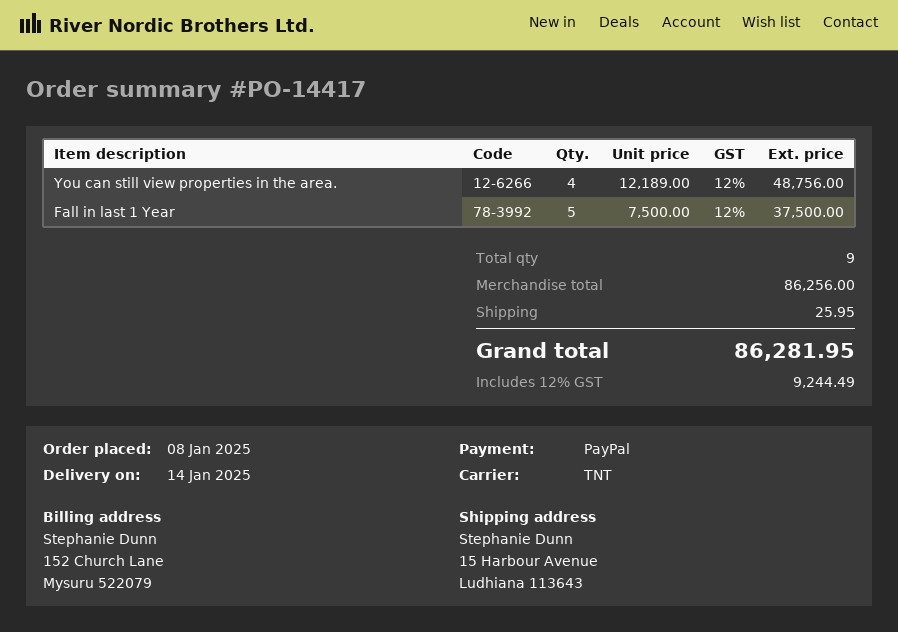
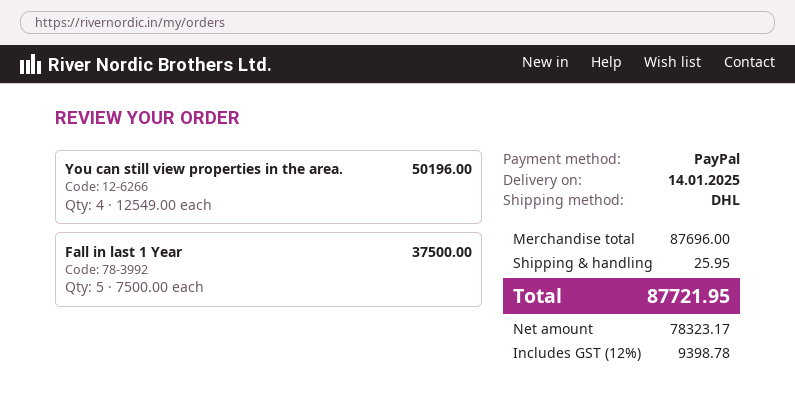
shipping method: TNT -> DHL
You can still view properties in the area.: 4 x 12189.00 = 48756.00 -> 4 x 12549.00 = 50196.00
subtotal: 86256.00 -> 87696.00
tax: 12% = 9244.49 -> 12% = 9398.78
total: 86281.95 -> 87721.95

